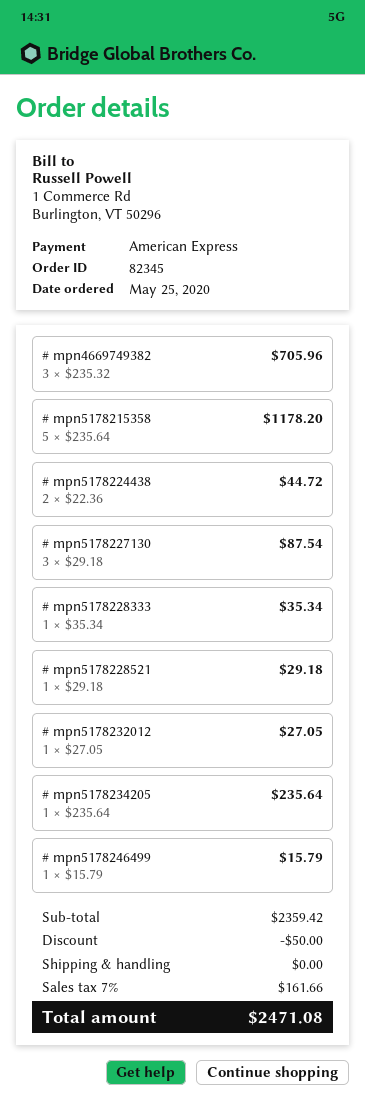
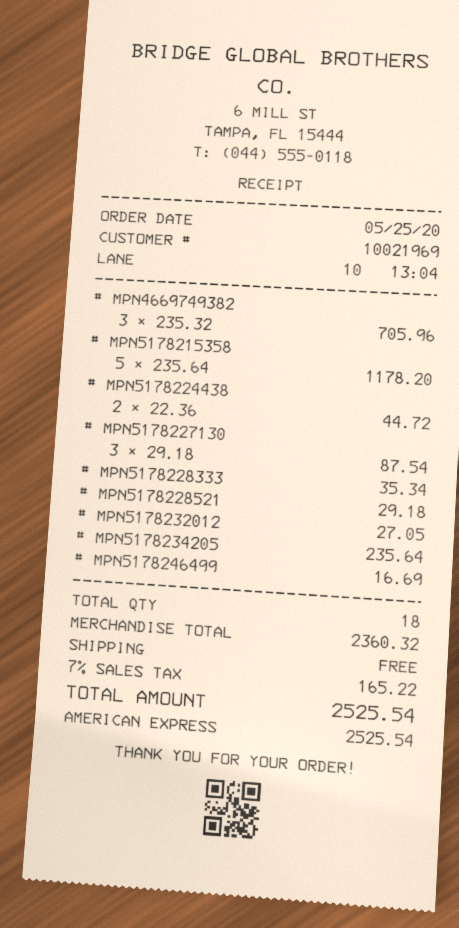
# mpn5178246499: 1 x 15.79 = 15.79 -> 1 x 16.69 = 16.69
subtotal: 2359.42 -> 2360.32
discount: 50.00 -> none
tax: 7% = 161.66 -> 7% = 165.22
total: 2471.08 -> 2525.54

